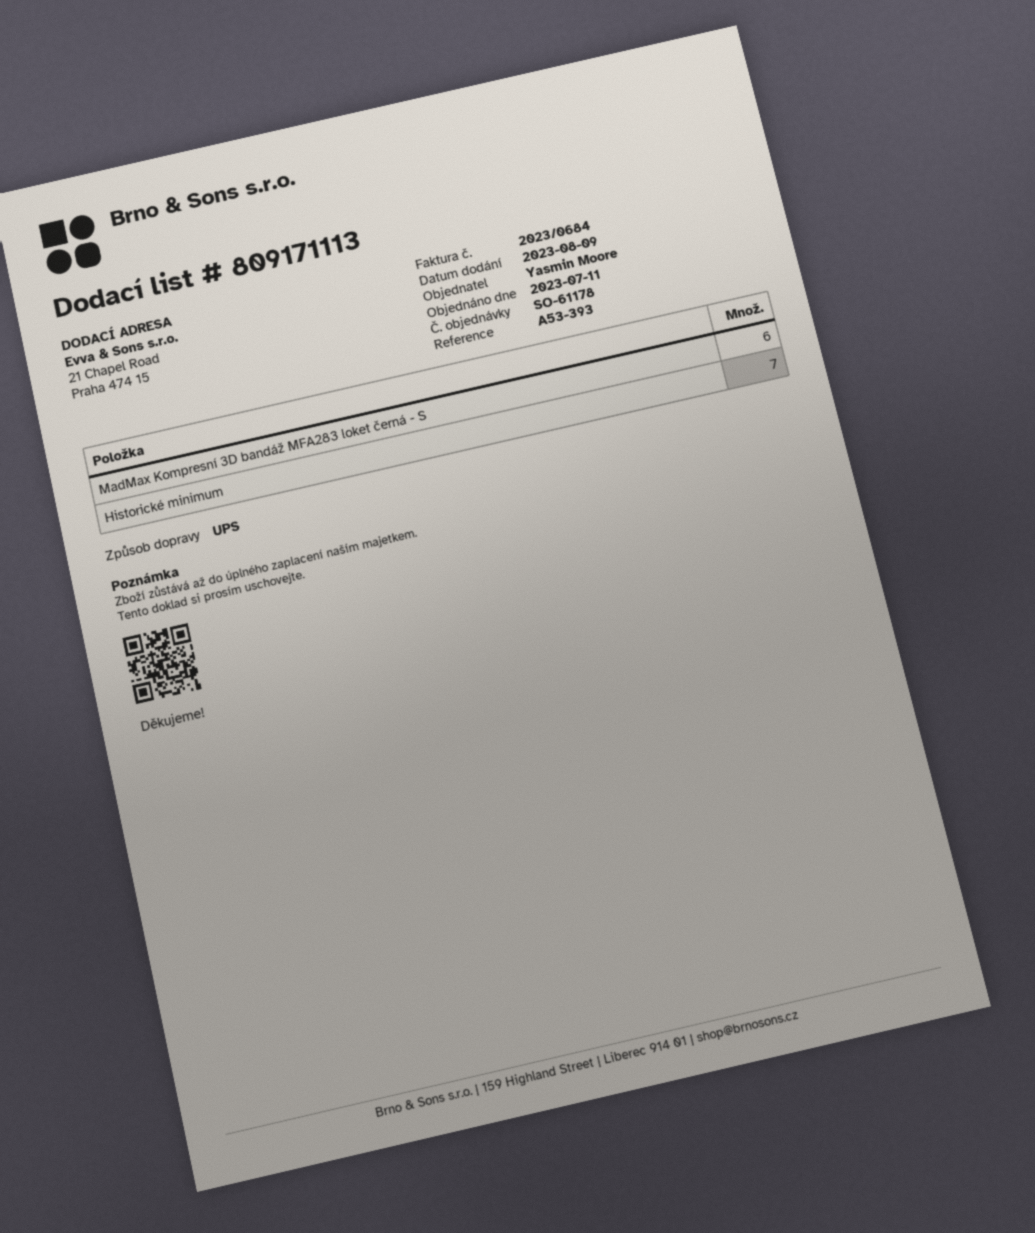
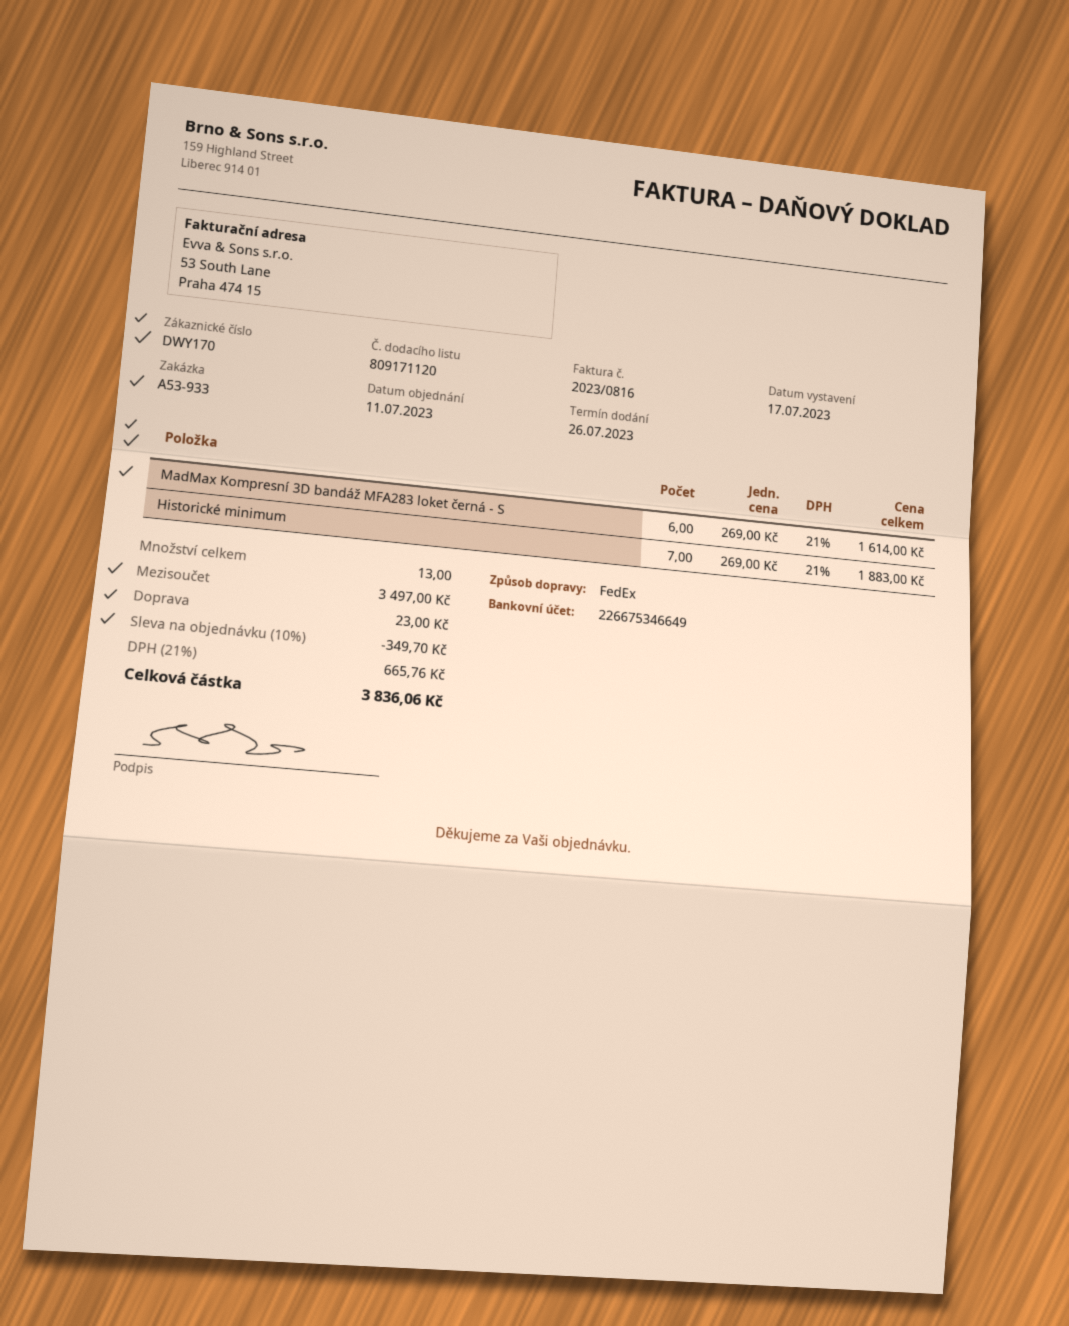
delivery note number: 809171113 -> 809171120
delivery date: 2023-08-09 -> 2023-07-26
invoice number: 2023/0684 -> 2023/0816
reference: A53-393 -> A53-933
shipping method: UPS -> FedEx

